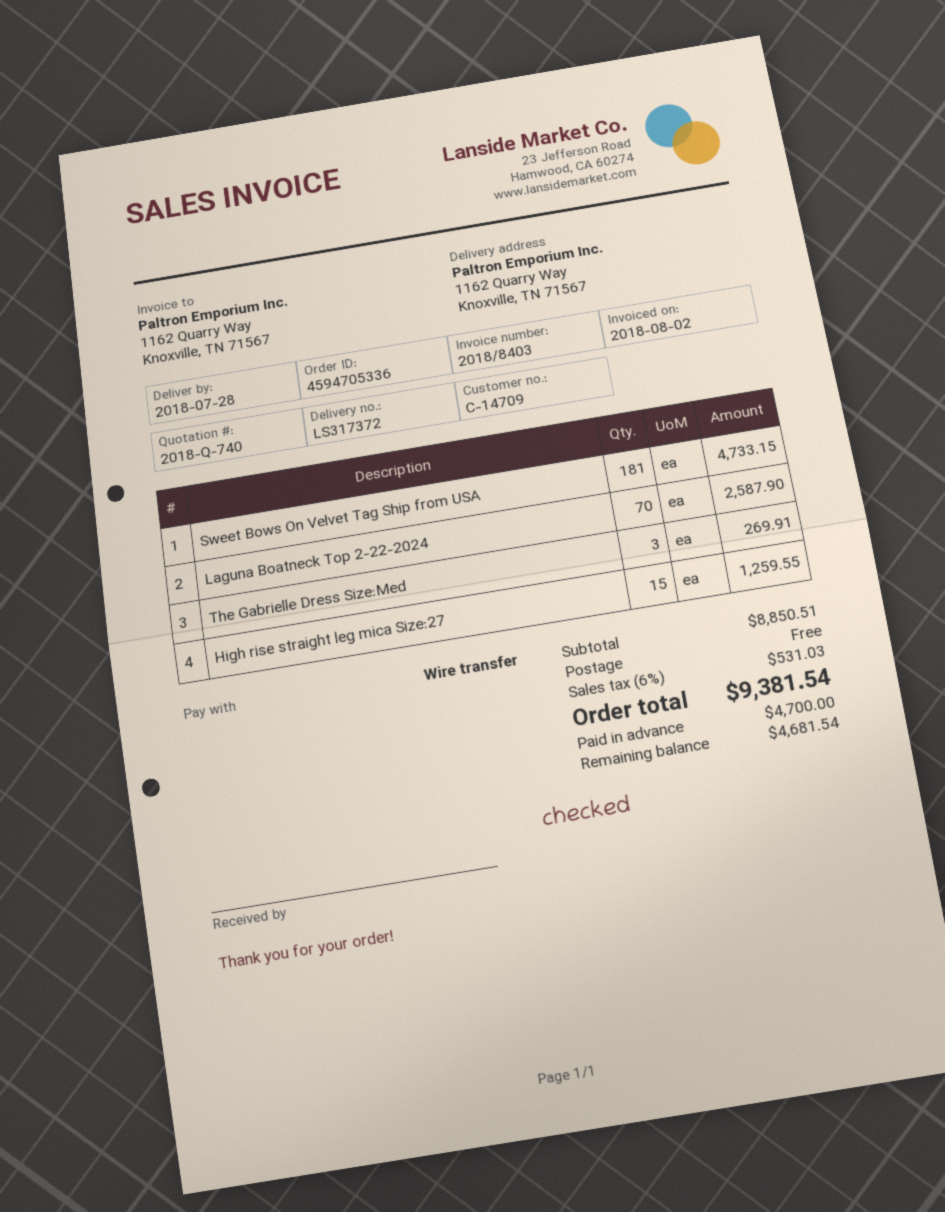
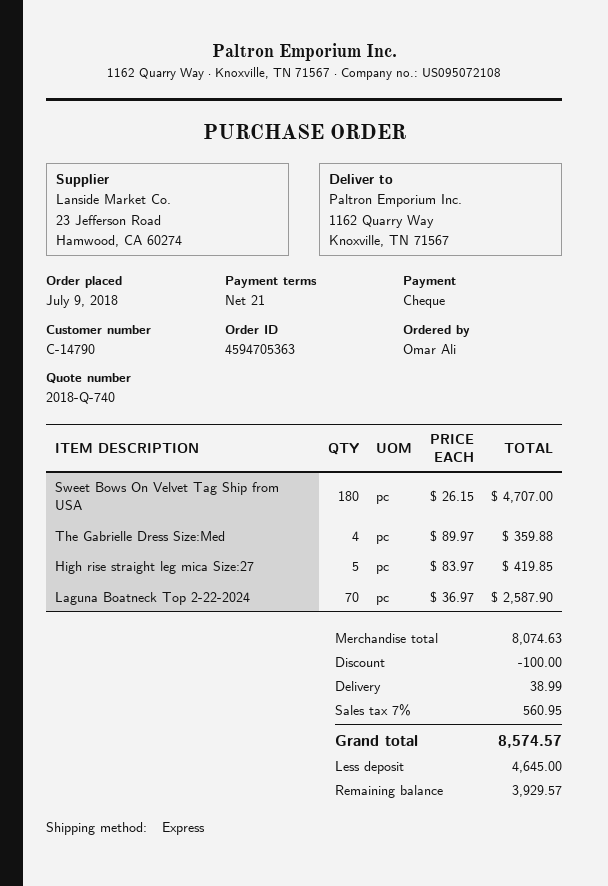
order number: 4594705336 -> 4594705363
customer number: C-14709 -> C-14790
payment method: bank transfer -> cheque
Sweet Bows On Velvet Tag Ship from USA: 181 for 4733.15 -> 180 for 4707.00
The Gabrielle Dress Size:Med: 3 for 269.91 -> 4 for 359.88
High rise straight leg mica Size:27: 15 for 1259.55 -> 5 for 419.85
subtotal: 8850.51 -> 8074.63
discount: none -> 100.00
shipping: 0.00 -> 38.99
tax: 6% = 531.03 -> 7% = 560.95
total: 9381.54 -> 8574.57
deposit: 4700.00 -> 4645.00
balance: 4681.54 -> 3929.57

